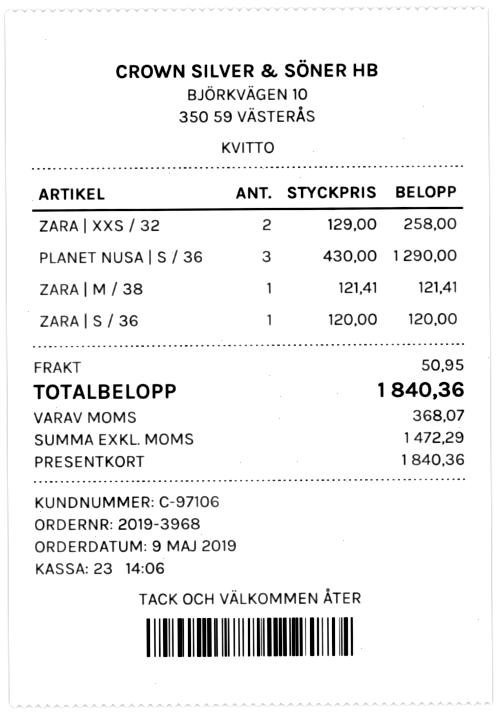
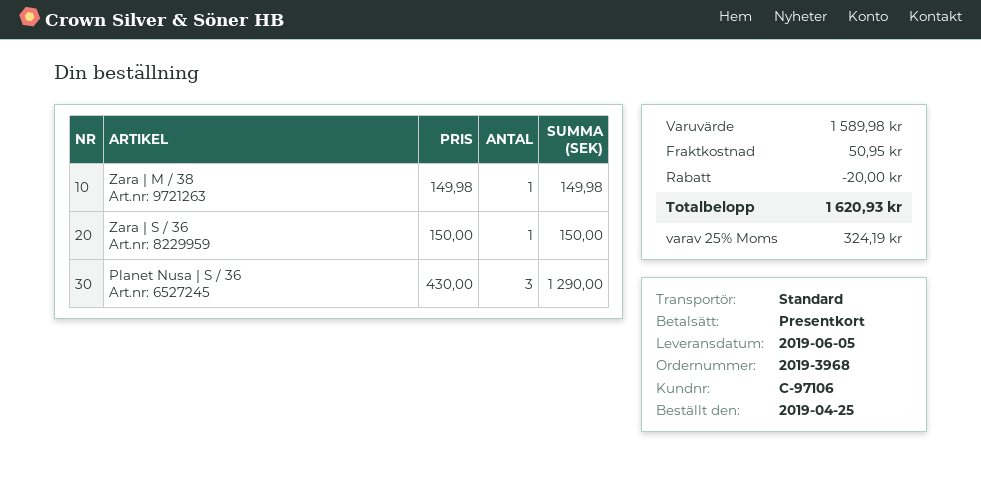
order date: 2019-05-09 -> 2019-04-25
ZARA | XXS / 32: 2 x 129.00 = 258.00 -> none
ZARA | M / 38: 1 x 121.41 = 121.41 -> 1 x 149.98 = 149.98
ZARA | S / 36: 1 x 120.00 = 120.00 -> 1 x 150.00 = 150.00
discount: none -> 20.00
tax: 368.07 -> 324.19
total: 1840.36 -> 1620.93

